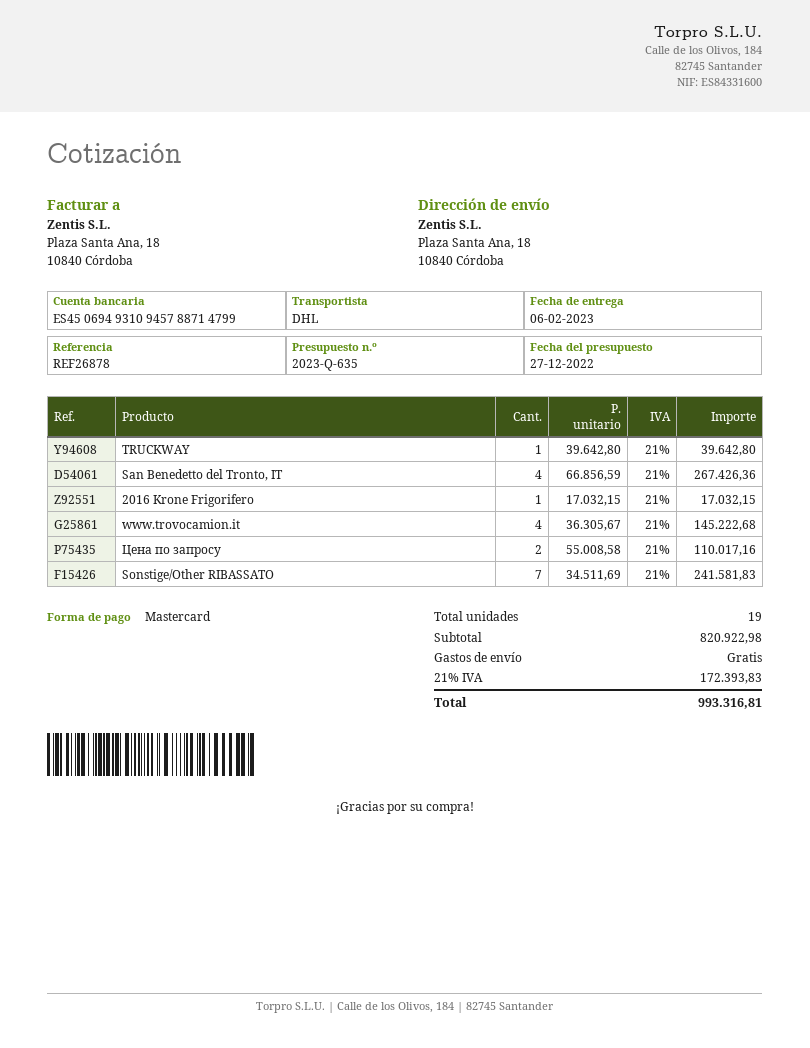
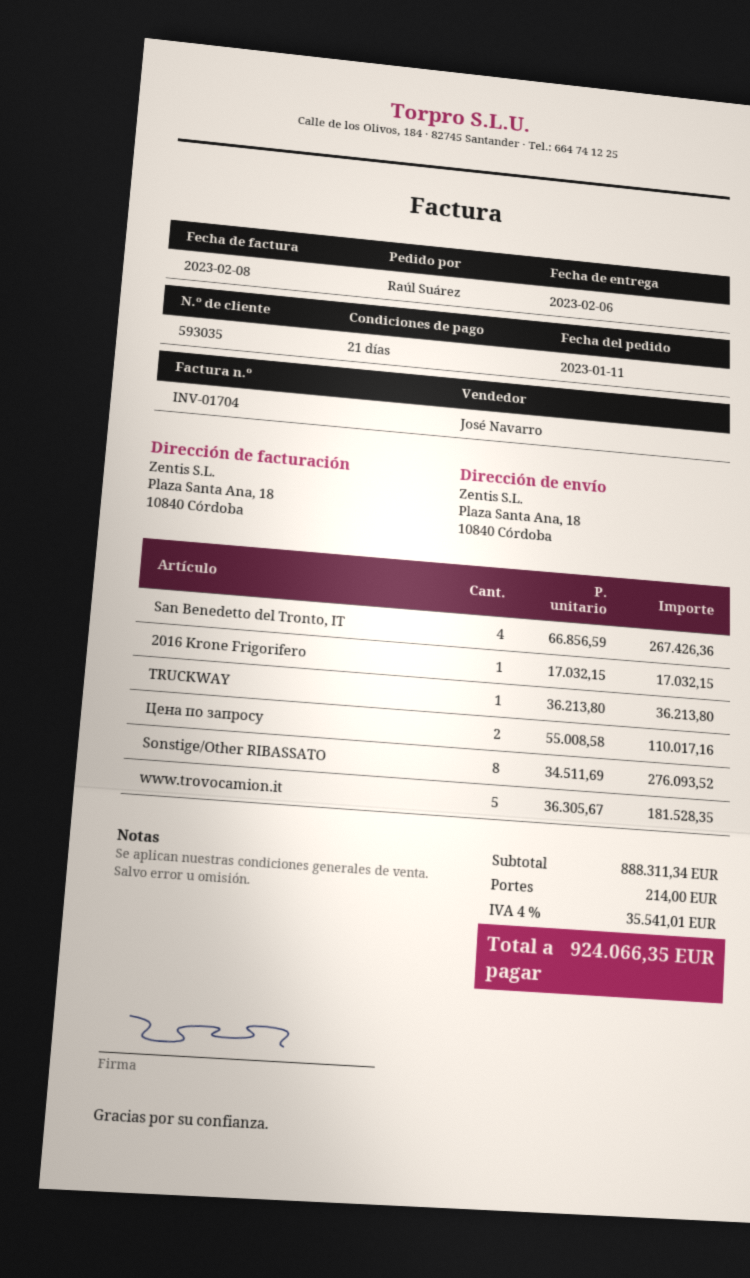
TRUCKWAY: 1 x 39642.80 = 39642.80 -> 1 x 36213.80 = 36213.80
www.trovocamion.it: 4 x 36305.67 = 145222.68 -> 5 x 36305.67 = 181528.35
Sonstige/Other RIBASSATO: 7 x 34511.69 = 241581.83 -> 8 x 34511.69 = 276093.52
subtotal: 820922.98 -> 888311.34
shipping: 0.00 -> 214.00
tax: 21% = 172393.83 -> 4% = 35541.01
total: 993316.81 -> 924066.35

